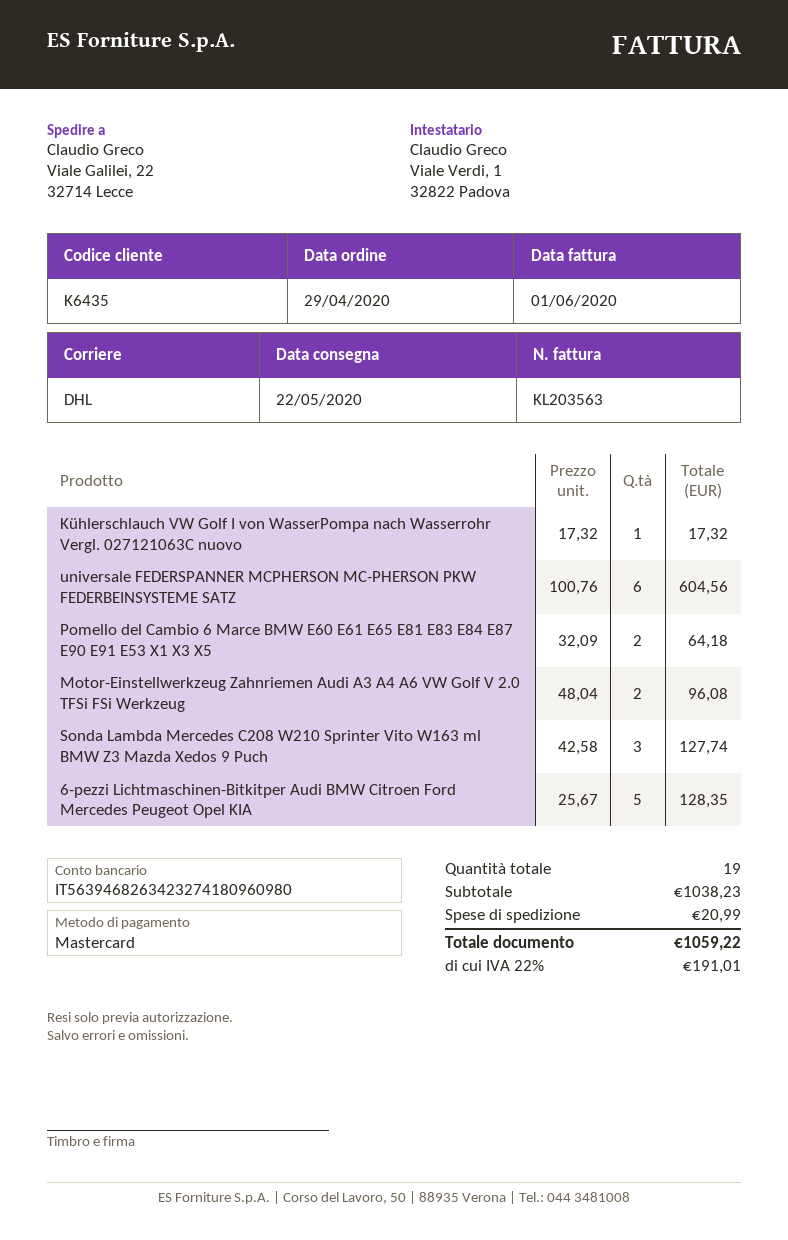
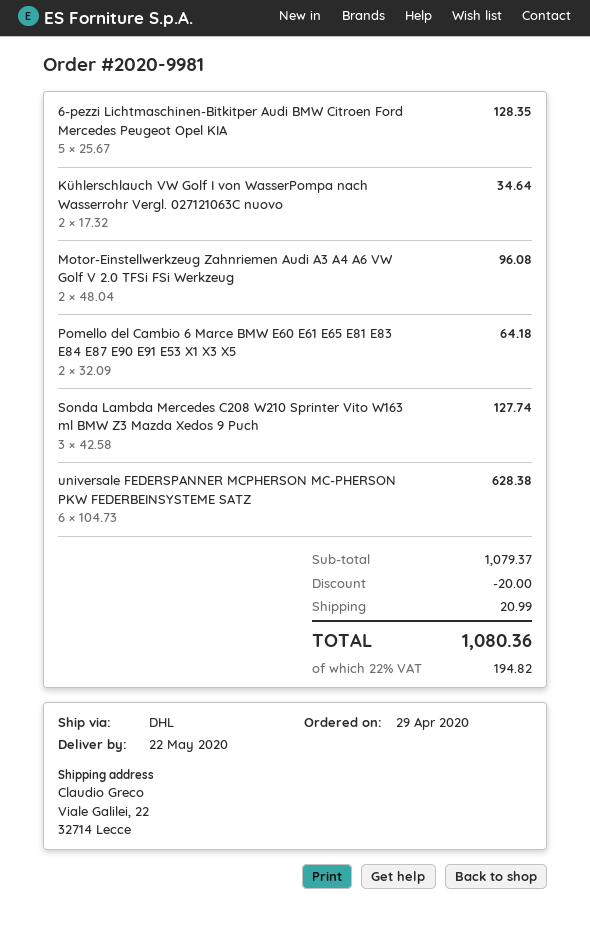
Kühlerschlauch VW Golf I von WasserPompa nach Wasserrohr Vergl. 027121063C nuovo: 1 x 17.32 = 17.32 -> 2 x 17.32 = 34.64
universale FEDERSPANNER MCPHERSON MC-PHERSON PKW FEDERBEINSYSTEME SATZ: 6 x 100.76 = 604.56 -> 6 x 104.73 = 628.38
subtotal: 1038.23 -> 1079.37
discount: none -> 20.00
tax: 22% = 191.01 -> 22% = 194.82
total: 1059.22 -> 1080.36

